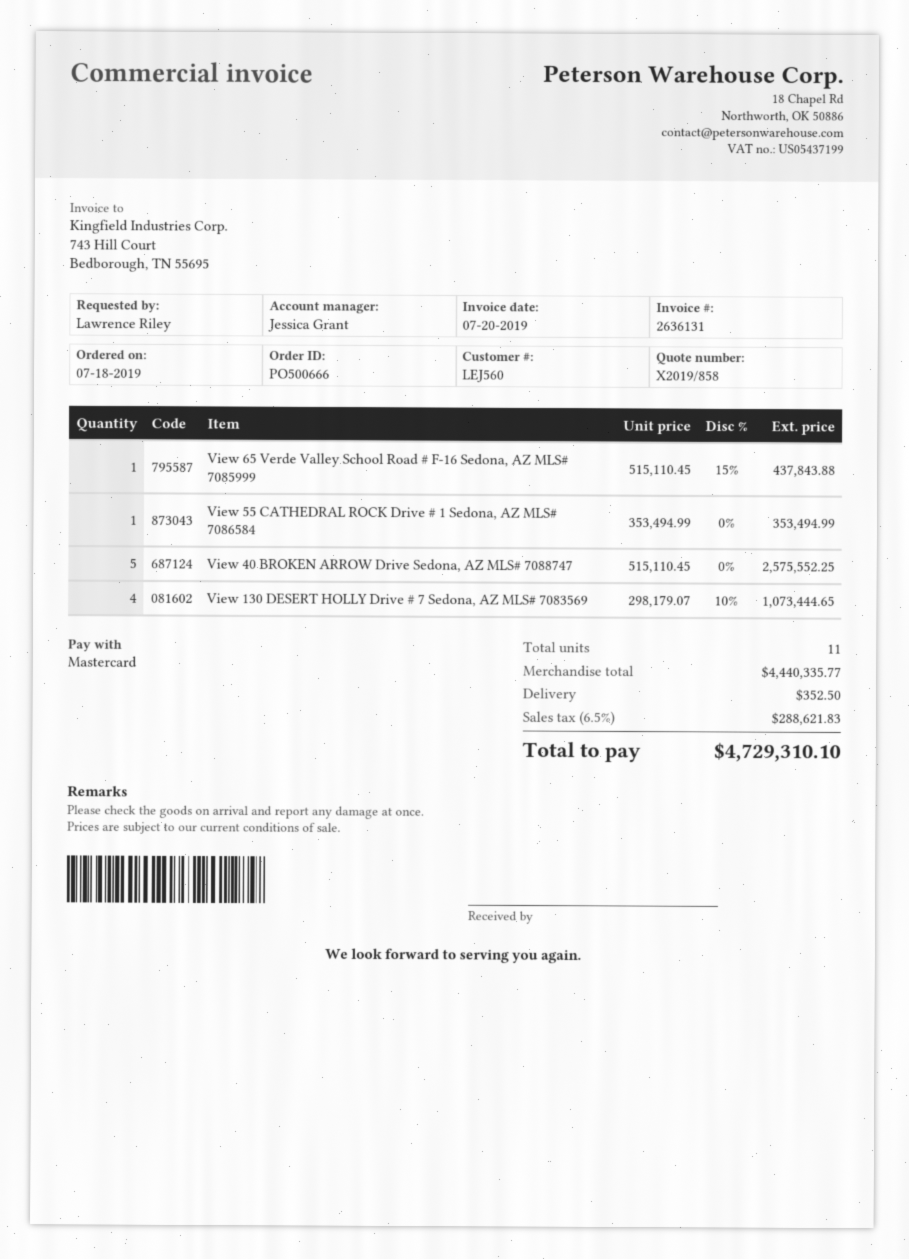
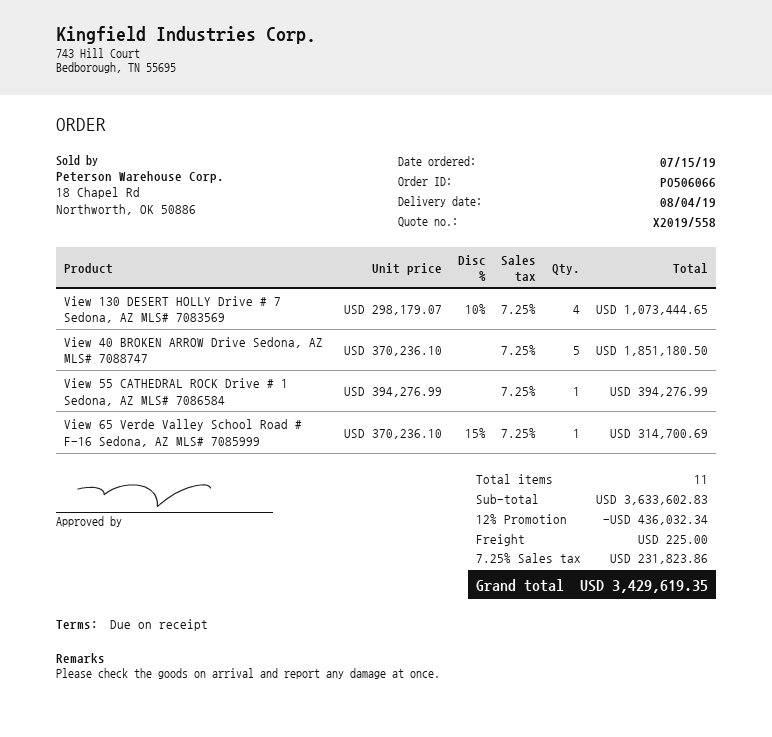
quote number: X2019/858 -> X2019/558
order number: PO500666 -> PO506066
order date: 2019-07-18 -> 2019-07-15
View 65 Verde Valley School Road # F-16 Sedona, AZ MLS# 7085999: 1 x 515110.45 - 15% = 437843.88 -> 1 x 370236.10 - 15% = 314700.69
View 55 CATHEDRAL ROCK Drive # 1 Sedona, AZ MLS# 7086584: 1 x 353494.99 = 353494.99 -> 1 x 394276.99 = 394276.99
View 40 BROKEN ARROW Drive Sedona, AZ MLS# 7088747: 5 x 515110.45 = 2575552.25 -> 5 x 370236.10 = 1851180.50
subtotal: 4440335.77 -> 3633602.83
discount: none -> 12% = 436032.34
shipping: 352.50 -> 225.00
tax: 6.5% = 288621.83 -> 7.25% = 231823.86
total: 4729310.10 -> 3429619.35

